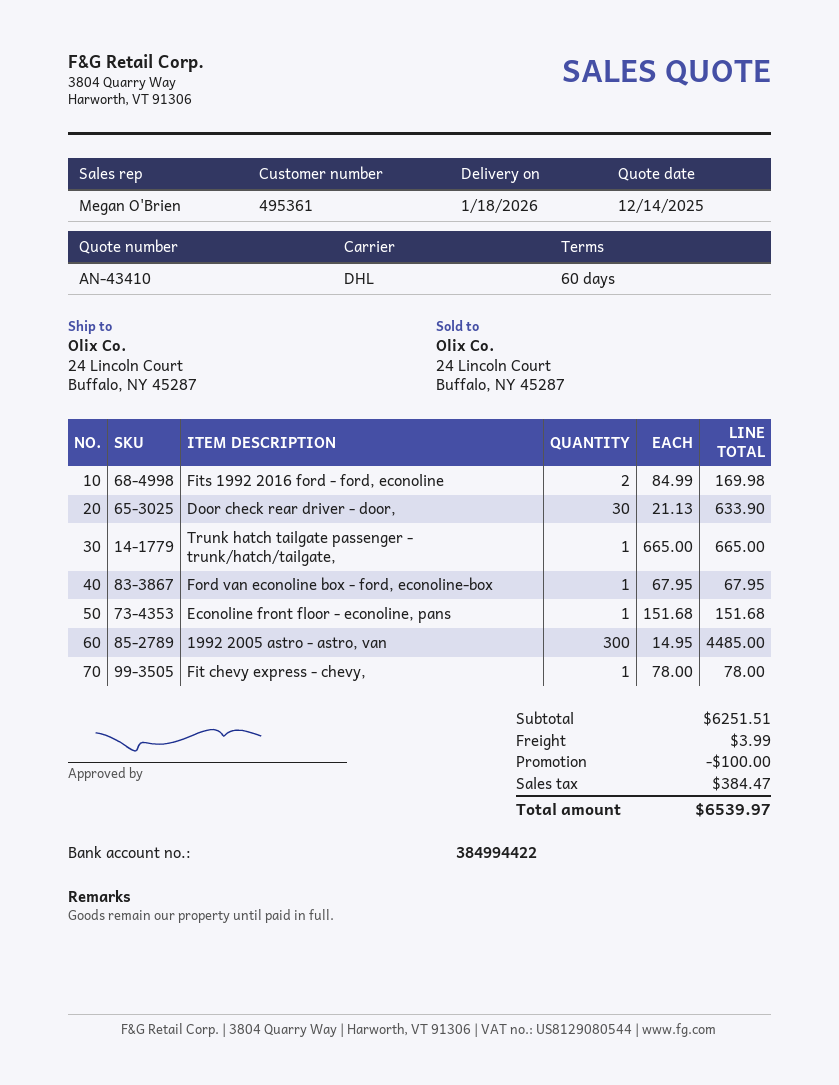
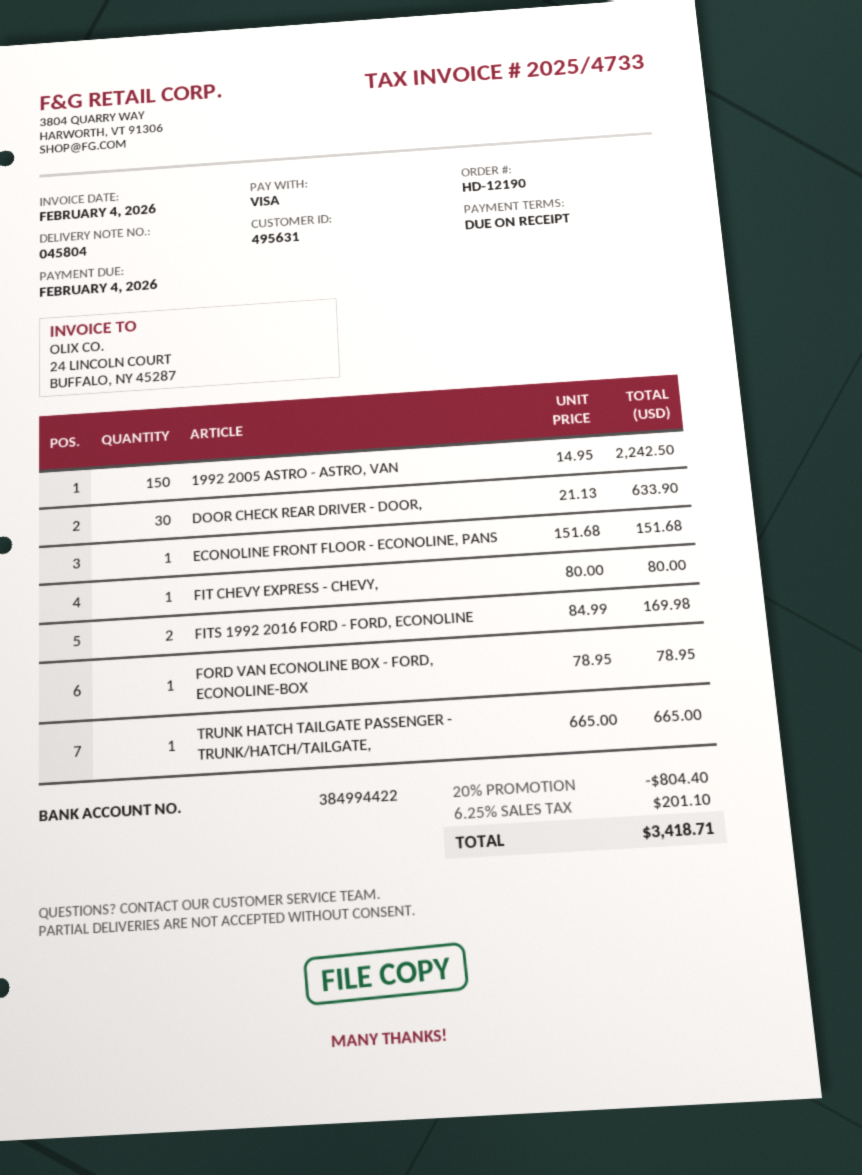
payment terms: 60 days -> on receipt
customer number: 495361 -> 495631
Ford van econoline box - ford, econoline-box: 1 x 67.95 = 67.95 -> 1 x 78.95 = 78.95
1992 2005 astro - astro, van: 300 x 14.95 = 4485.00 -> 150 x 14.95 = 2242.50
Fit chevy express - chevy,: 1 x 78.00 = 78.00 -> 1 x 80.00 = 80.00
discount: 100.00 -> 804.40
shipping: 3.99 -> none
tax: 384.47 -> 201.10
total: 6539.97 -> 3418.71

